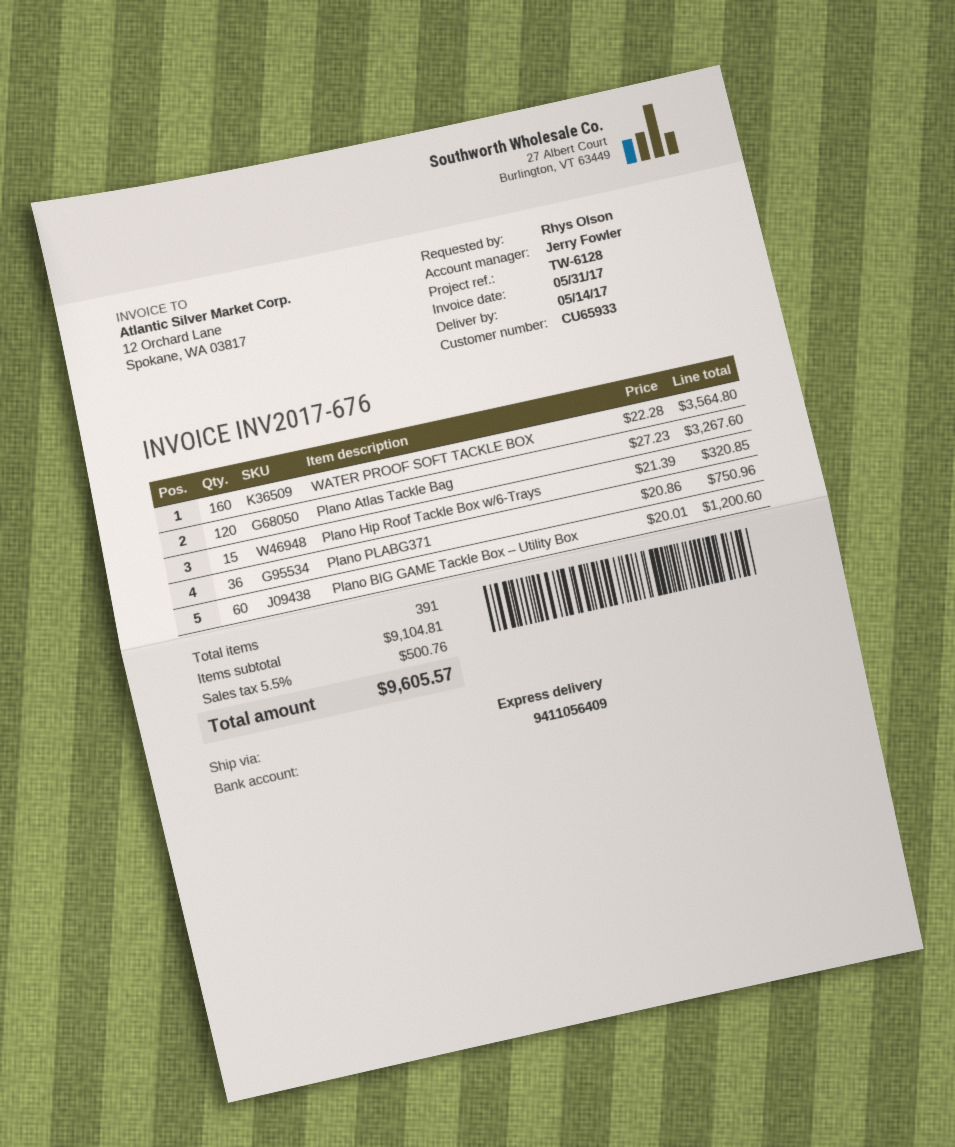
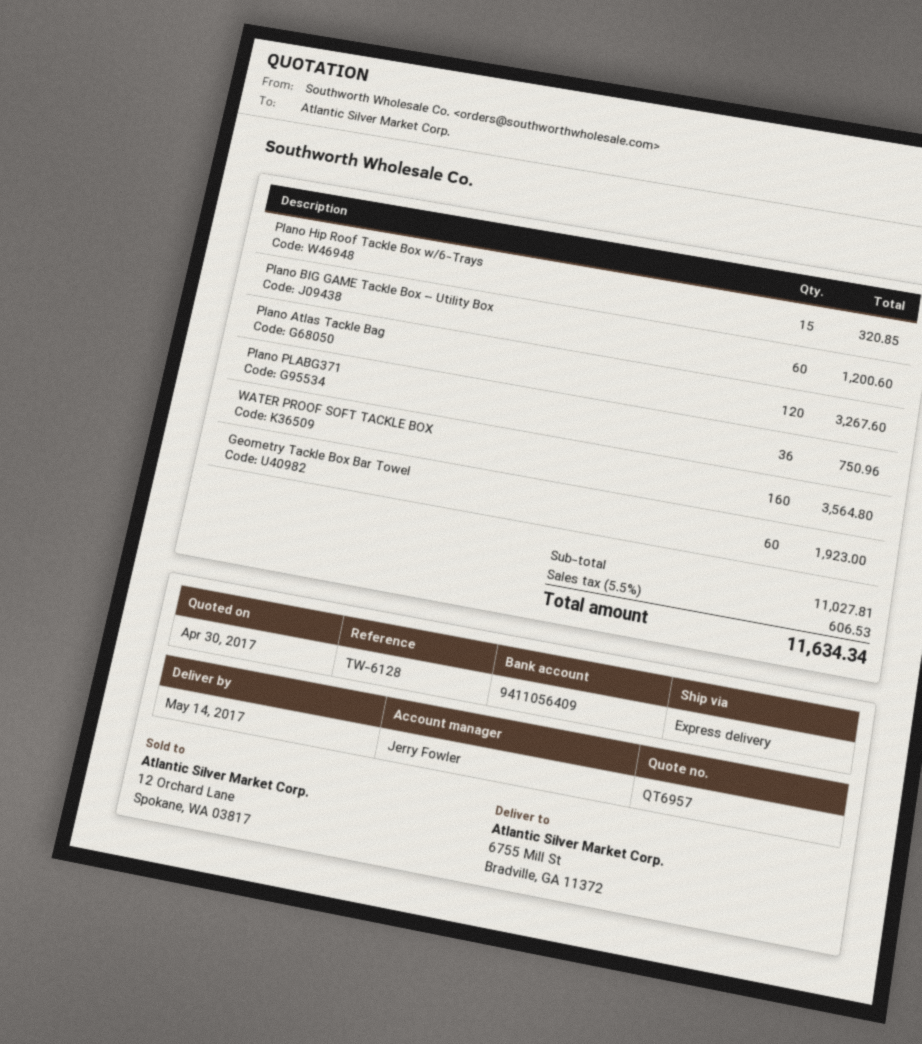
Geometry Tackle Box Bar Towel: none -> 60 for 1923.00
subtotal: 9104.81 -> 11027.81
tax: 5.5% = 500.76 -> 5.5% = 606.53
total: 9605.57 -> 11634.34

